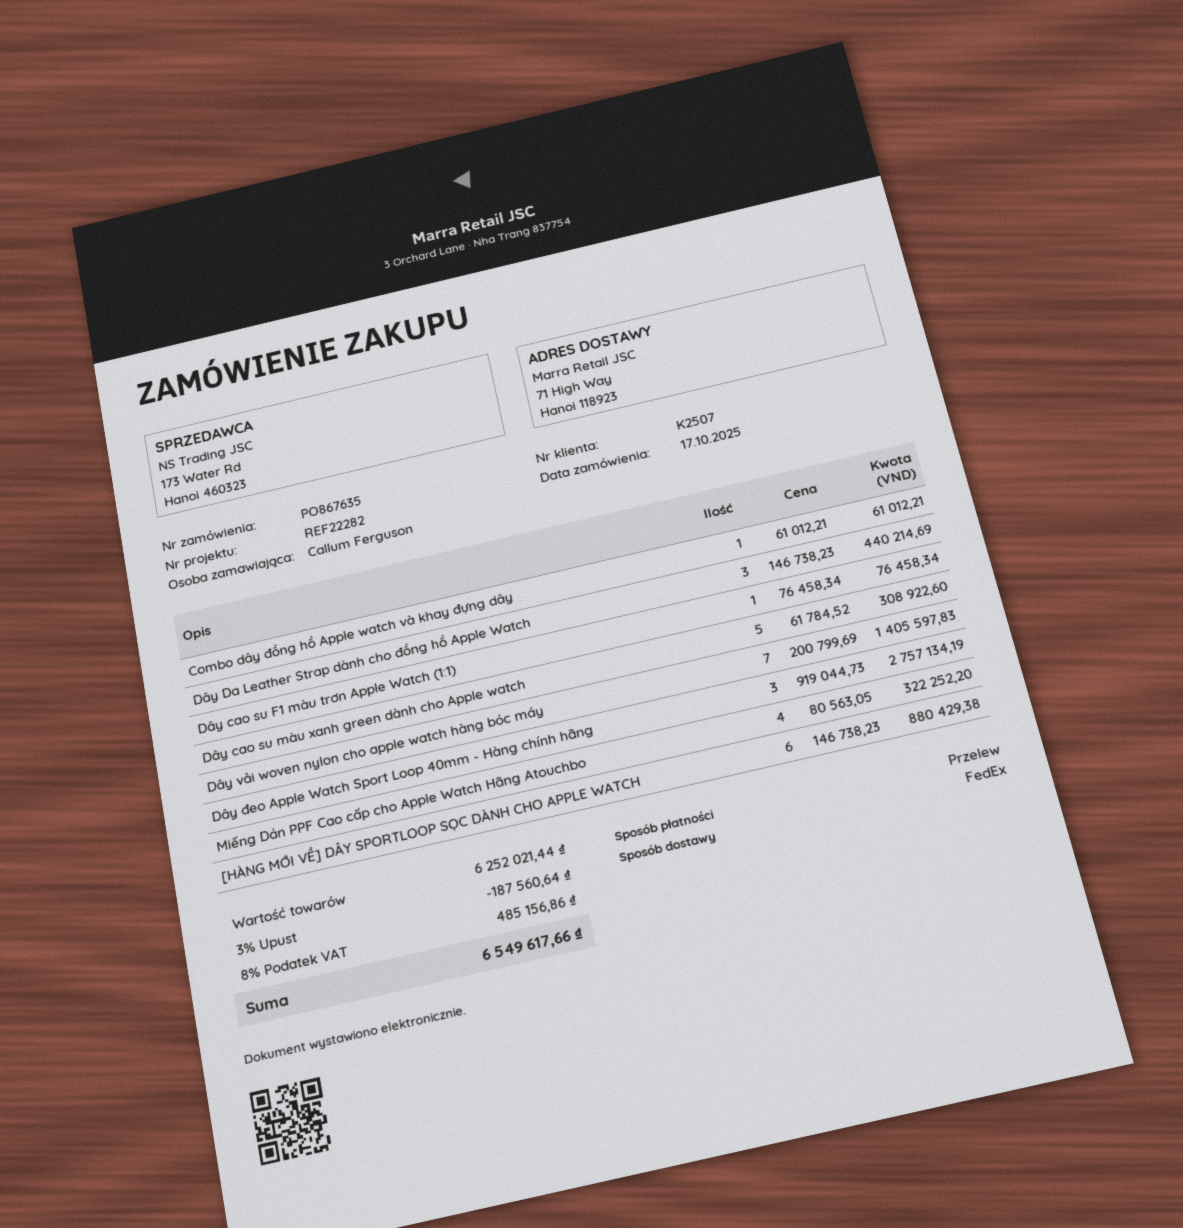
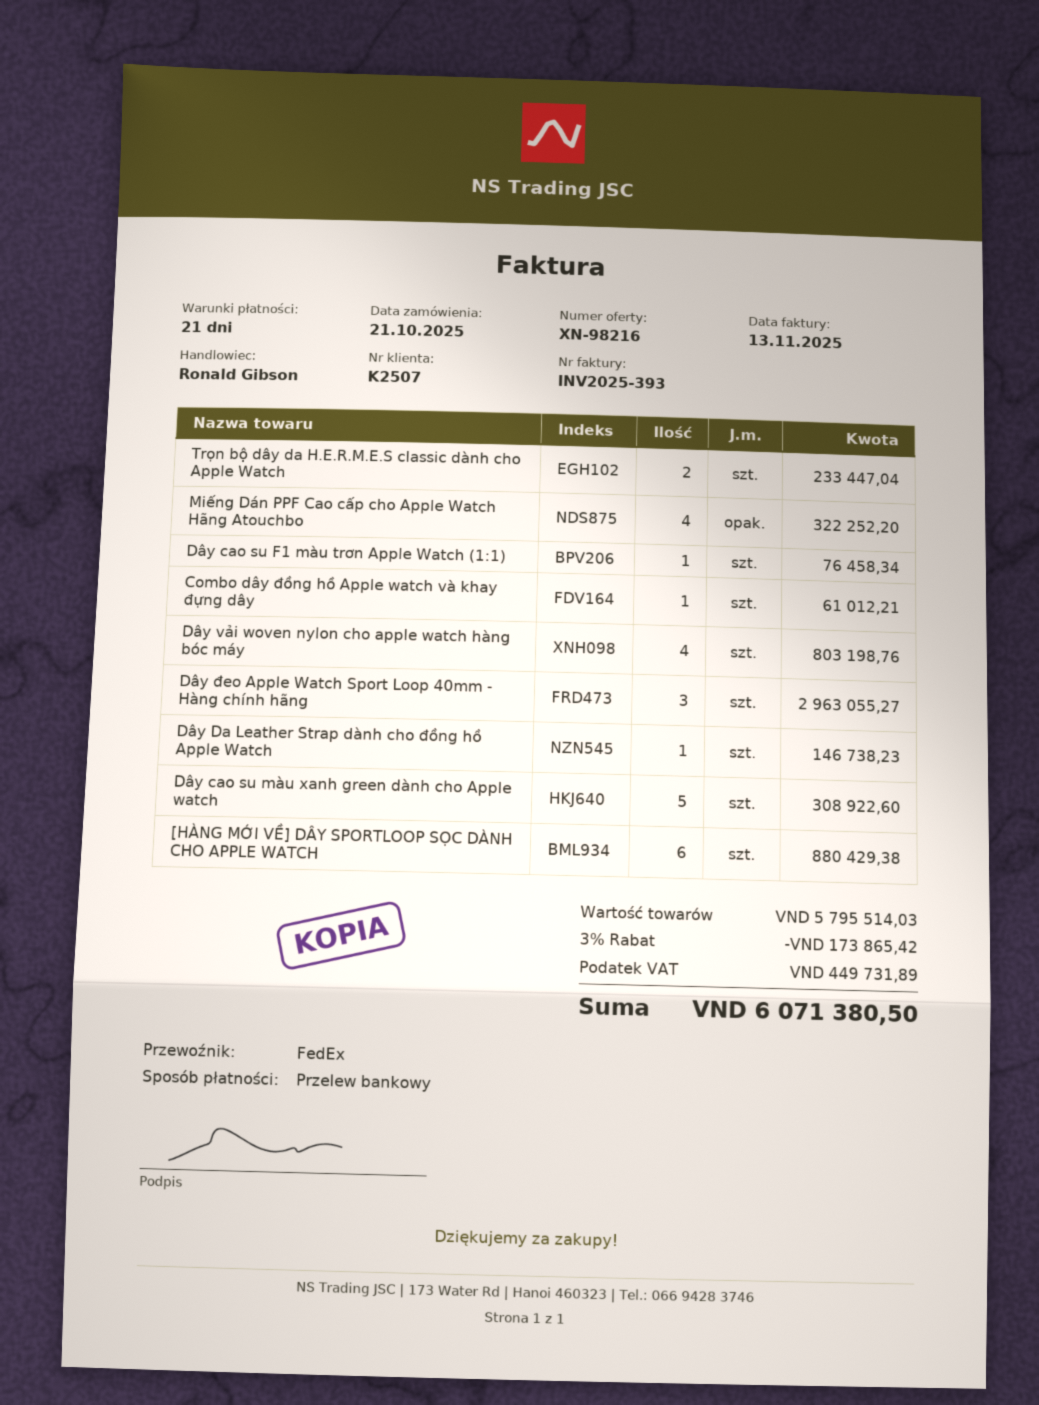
order date: 2025-10-17 -> 2025-10-21
Dây Da Leather Strap dành cho đồng hồ Apple Watch: 3 for 440214.69 -> 1 for 146738.23
Dây vải woven nylon cho apple watch hàng bóc máy: 7 for 1405597.83 -> 4 for 803198.76
Dây đeo Apple Watch Sport Loop 40mm - Hàng chính hãng: 3 for 2757134.19 -> 3 for 2963055.27
Trọn bộ dây da H.E.R.M.E.S classic dành cho Apple Watch: none -> 2 for 233447.04
subtotal: 6252021.44 -> 5795514.03
discount: 3% = 187560.64 -> 3% = 173865.42
tax: 485156.86 -> 449731.89
total: 6549617.66 -> 6071380.50

